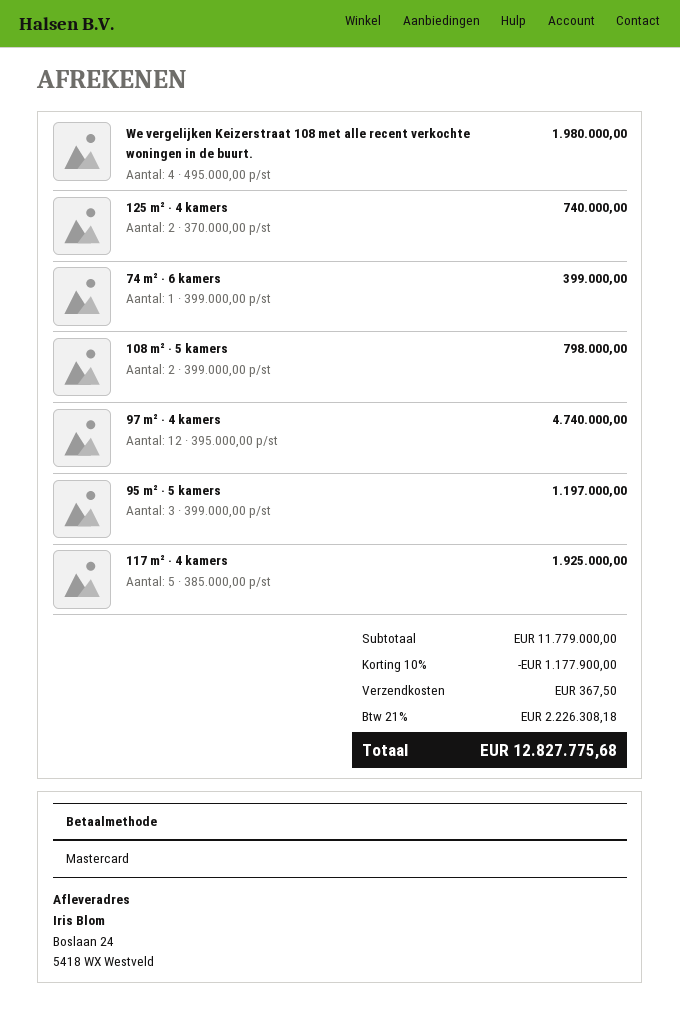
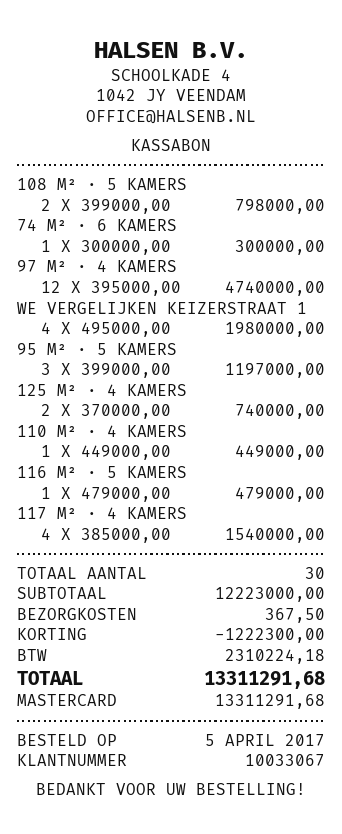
74 m² · 6 kamers: 1 x 399000.00 = 399000.00 -> 1 x 300000.00 = 300000.00
117 m² · 4 kamers: 5 x 385000.00 = 1925000.00 -> 4 x 385000.00 = 1540000.00
110 M² · 4 KAMERS: none -> 1 x 449000.00 = 449000.00
116 M² · 5 KAMERS: none -> 1 x 479000.00 = 479000.00
subtotal: 11779000.00 -> 12223000.00
discount: 1177900.00 -> 1222300.00
tax: 2226308.18 -> 2310224.18
total: 12827775.68 -> 13311291.68

